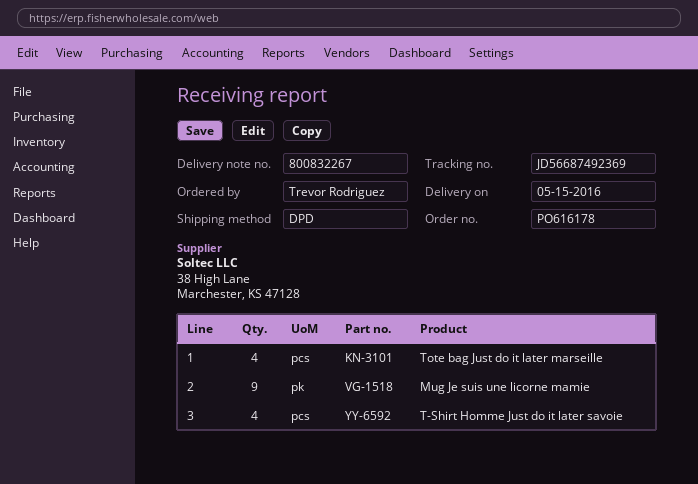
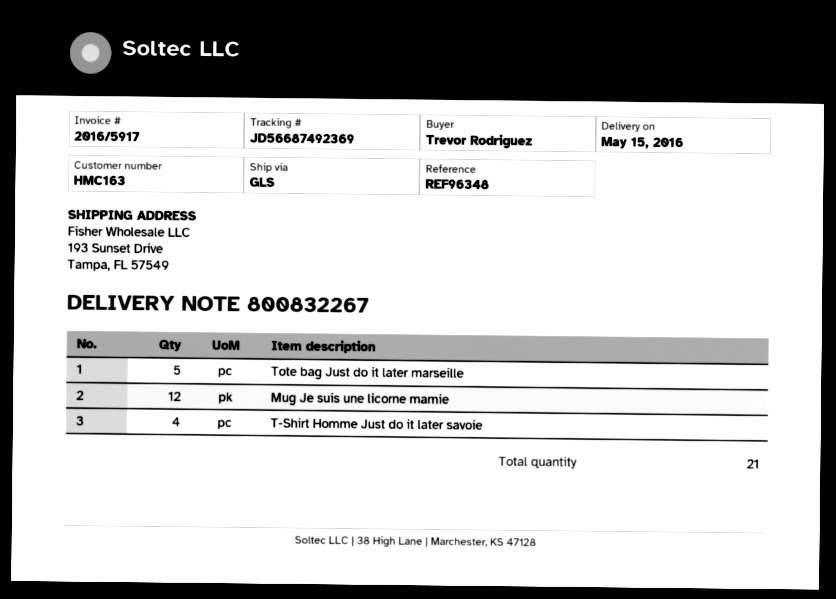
shipping method: DPD -> GLS
Tote bag Just do it later marseille: 4 -> 5
Mug Je suis une licorne mamie: 9 -> 12

